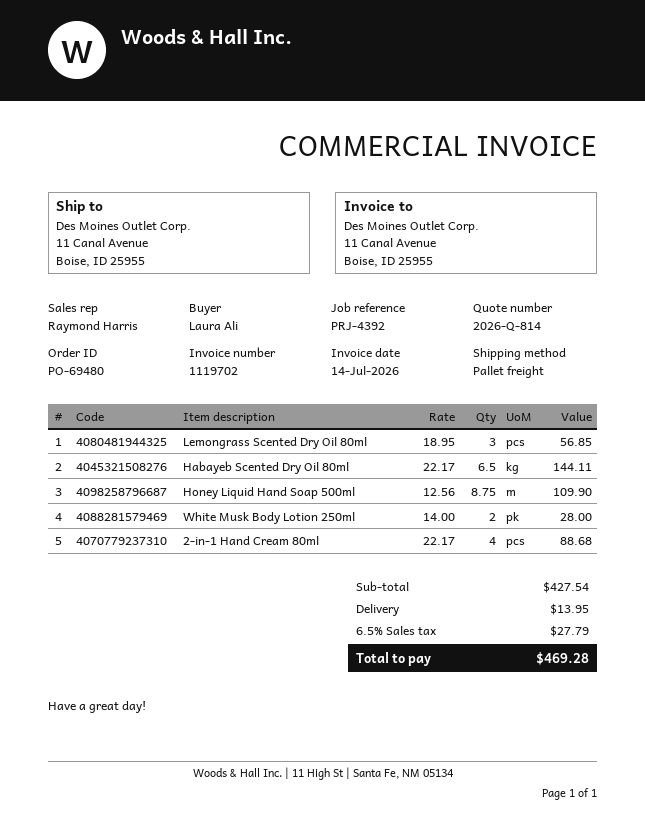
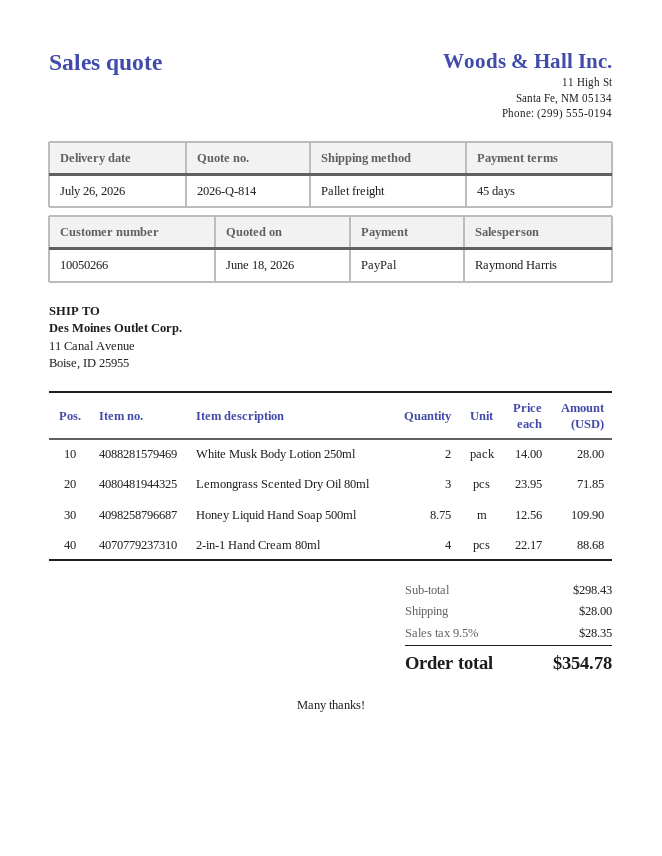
Lemongrass Scented Dry Oil 80ml: 3 x 18.95 = 56.85 -> 3 x 23.95 = 71.85
Habayeb Scented Dry Oil 80ml: 6.5 x 22.17 = 144.11 -> none
subtotal: 427.54 -> 298.43
shipping: 13.95 -> 28.00
tax: 6.5% = 27.79 -> 9.5% = 28.35
total: 469.28 -> 354.78

